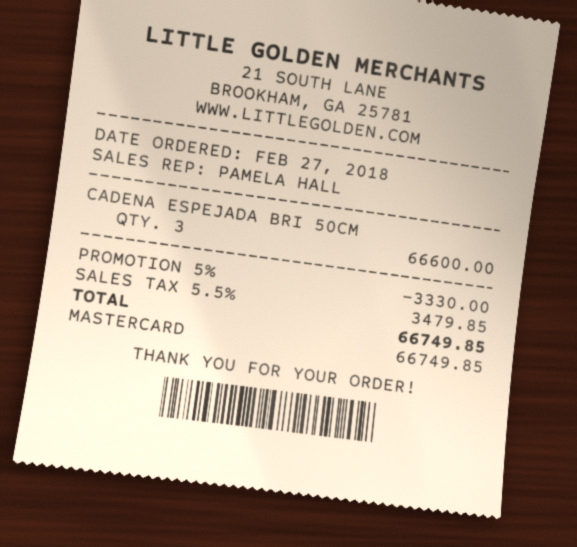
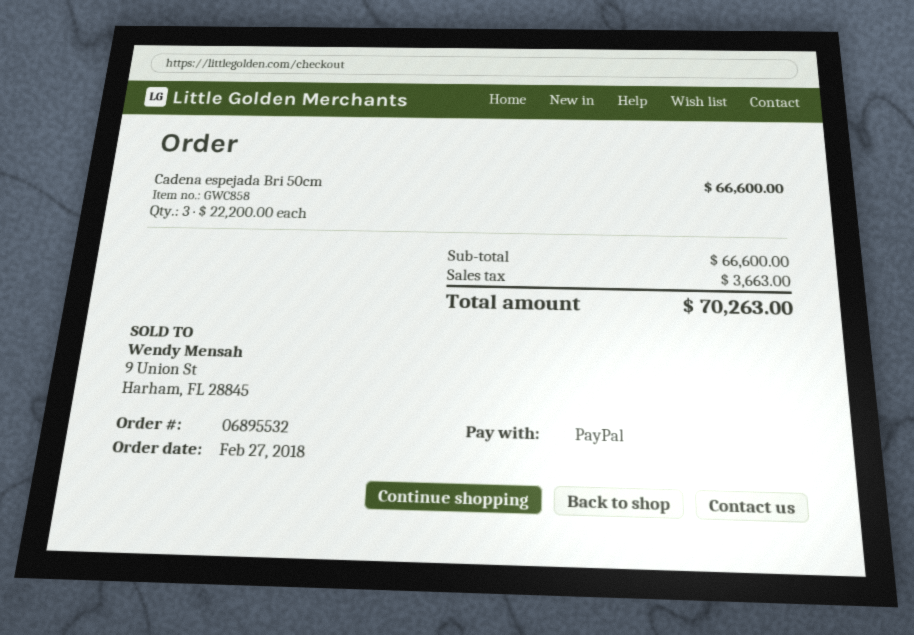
payment method: Mastercard -> PayPal
discount: 5% = 3330.00 -> none
tax: 3479.85 -> 3663.00
total: 66749.85 -> 70263.00

